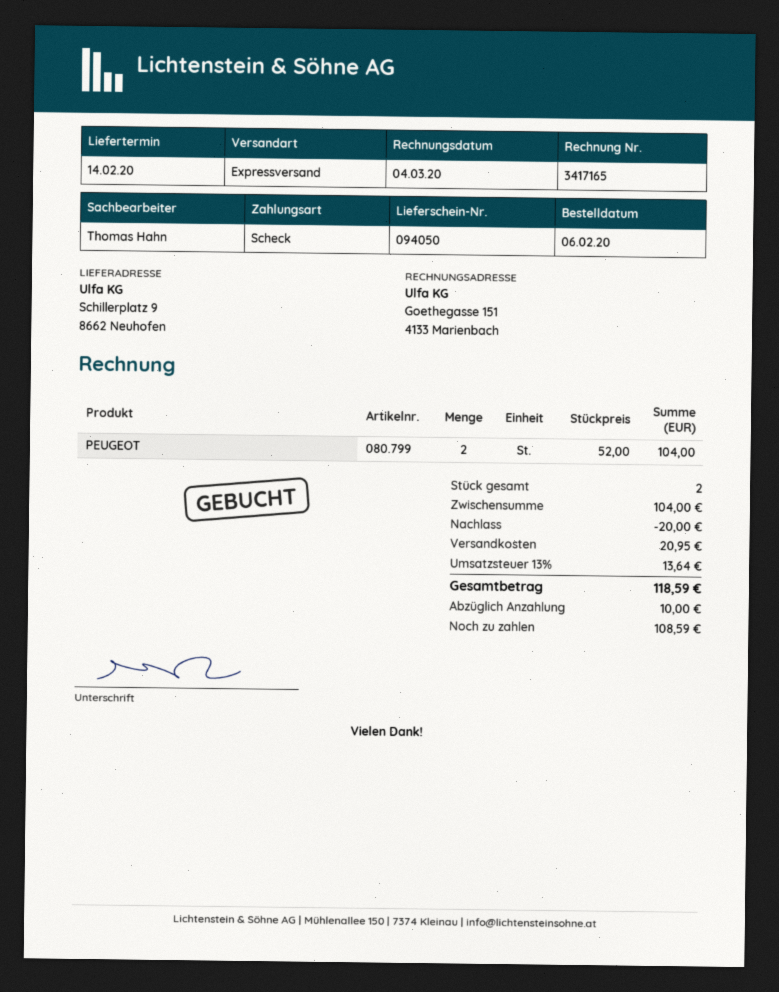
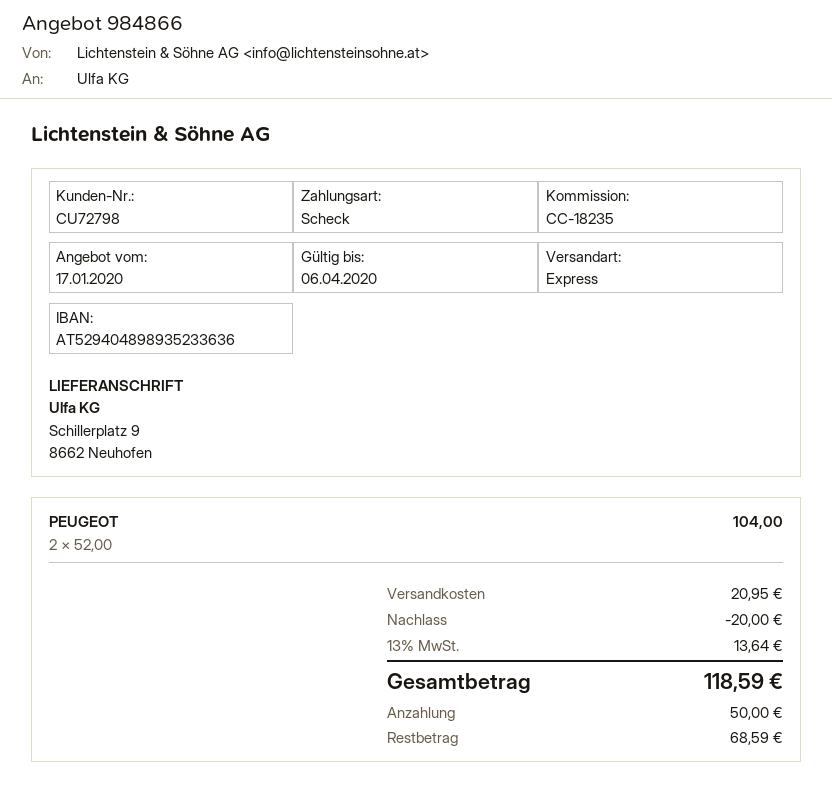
deposit: 10.00 -> 50.00
balance: 108.59 -> 68.59

